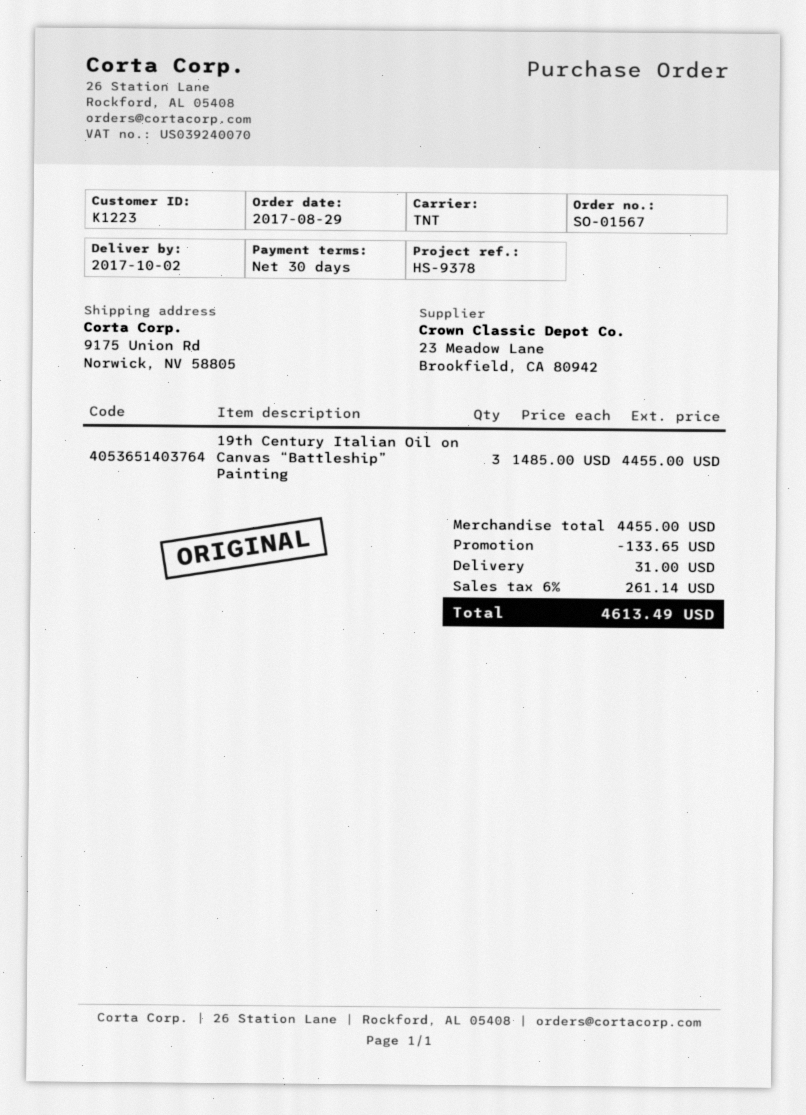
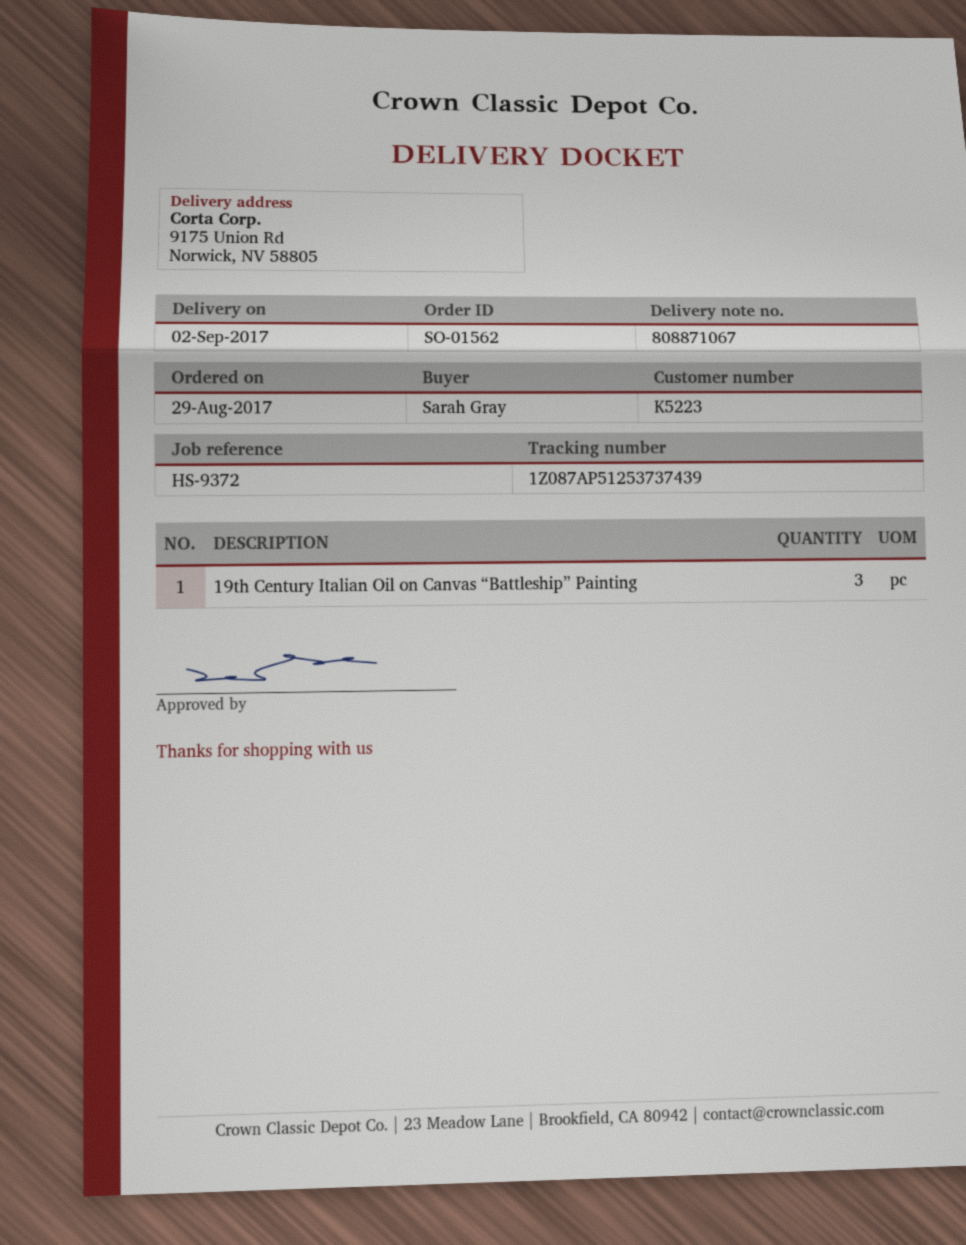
order number: SO-01567 -> SO-01562
delivery date: 2017-10-02 -> 2017-09-02
customer number: K1223 -> K5223
reference: HS-9378 -> HS-9372

